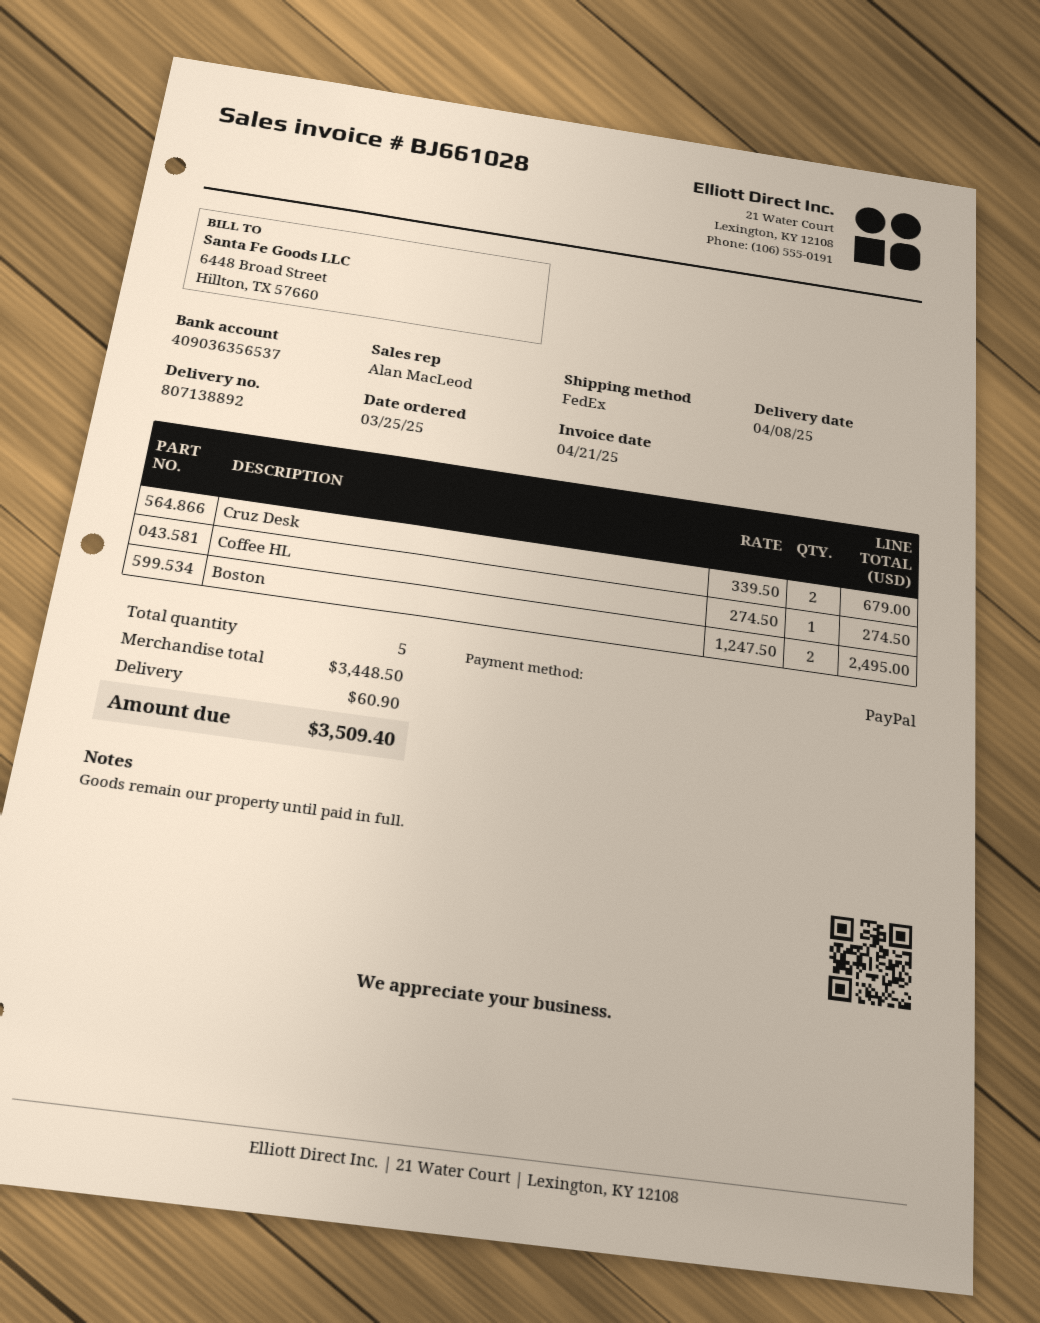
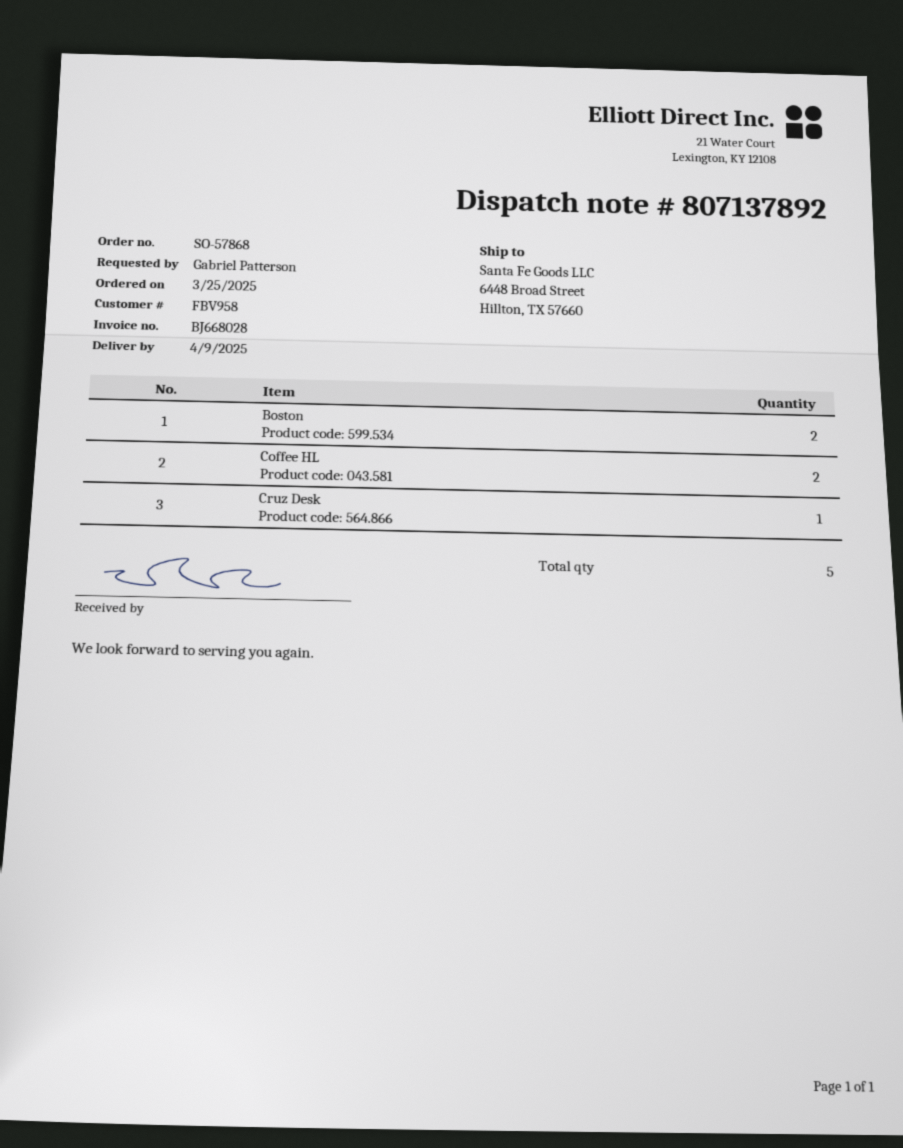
delivery note number: 807138892 -> 807137892
delivery date: 2025-04-08 -> 2025-04-09
invoice number: BJ661028 -> BJ668028
Cruz Desk: 2 -> 1
Coffee HL: 1 -> 2

